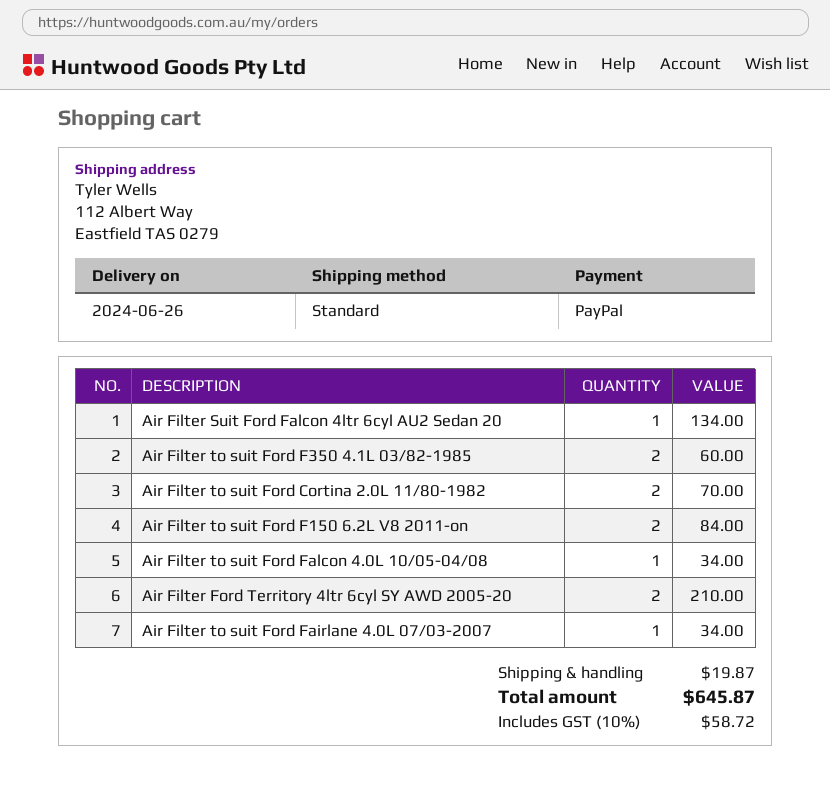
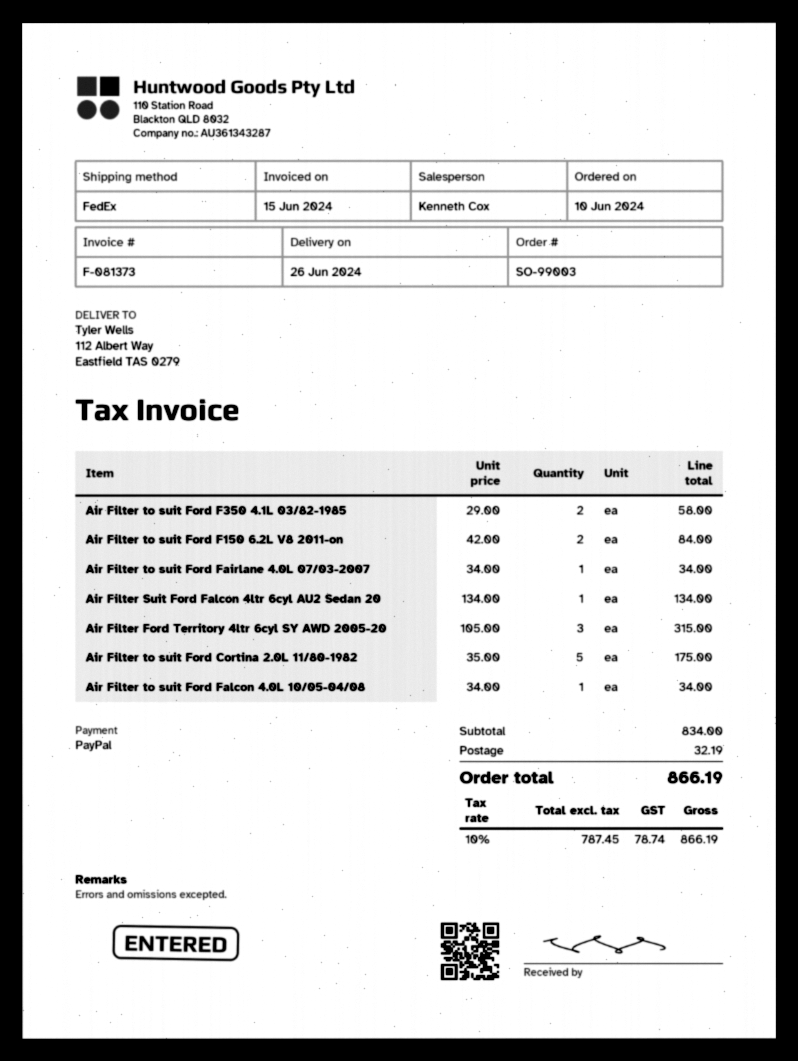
shipping method: standard -> FedEx
Air Filter to suit Ford F350 4.1L 03/82-1985: 2 for 60.00 -> 2 for 58.00
Air Filter to suit Ford Cortina 2.0L 11/80-1982: 2 for 70.00 -> 5 for 175.00
Air Filter Ford Territory 4ltr 6cyl SY AWD 2005-20: 2 for 210.00 -> 3 for 315.00
shipping: 19.87 -> 32.19
tax: 10% = 58.72 -> 10% = 78.74
total: 645.87 -> 866.19

